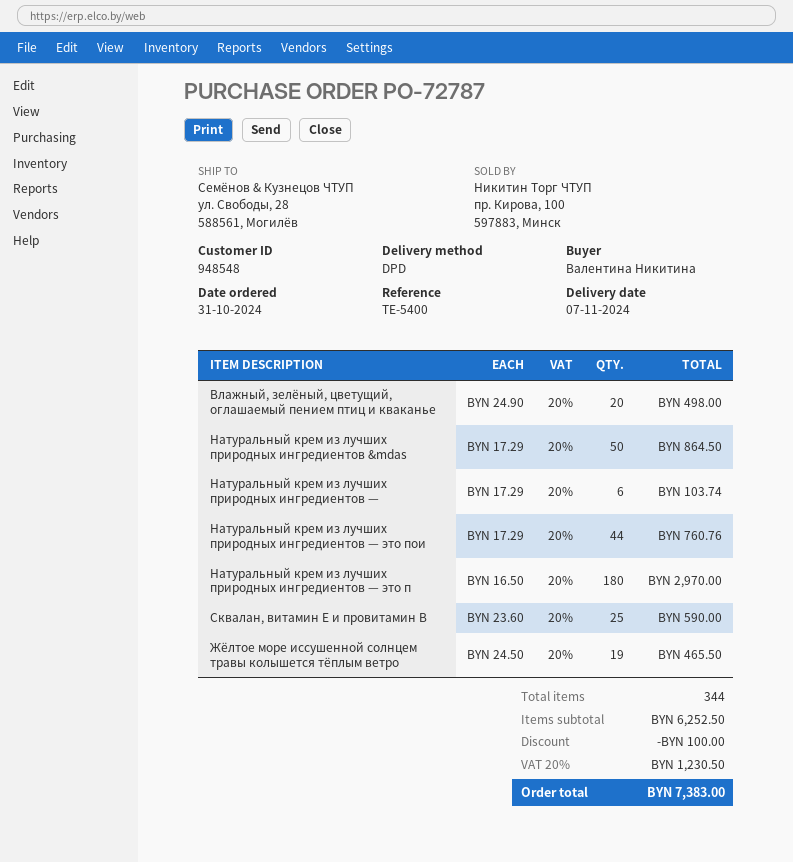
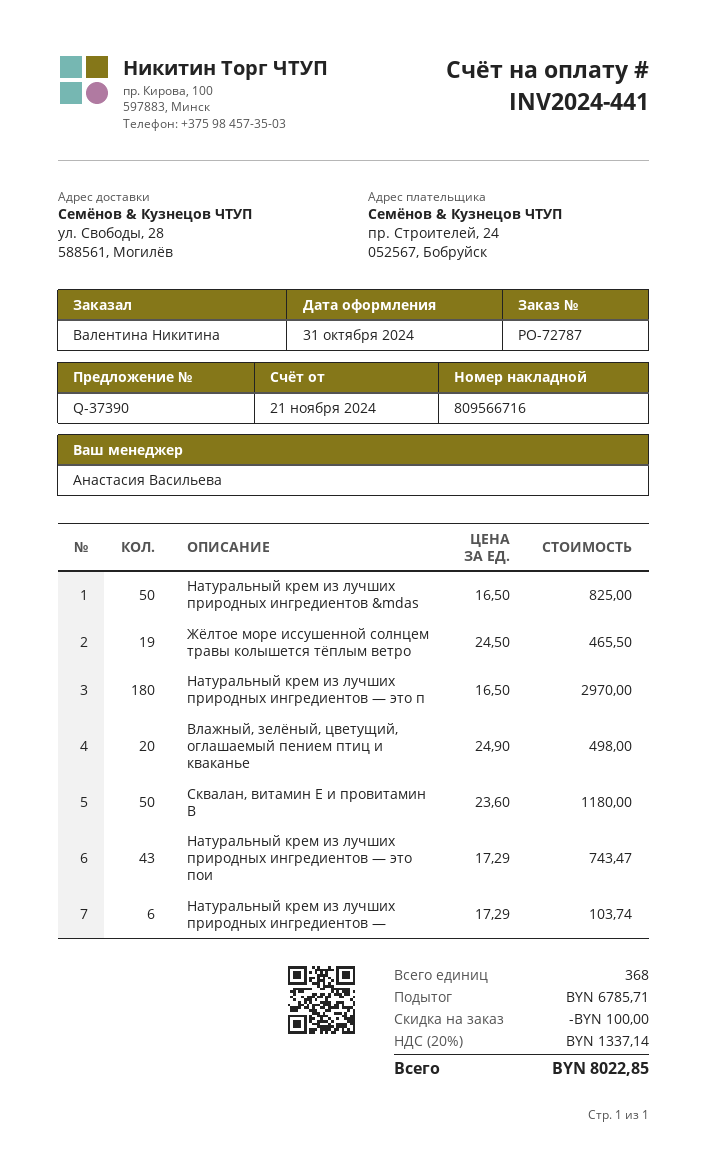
Натуральный крем из лучших природных ингредиентов &mdas: 50 x 17.29 = 864.50 -> 50 x 16.50 = 825.00
Натуральный крем из лучших природных ингредиентов — это пои: 44 x 17.29 = 760.76 -> 43 x 17.29 = 743.47
Сквалан, витамин Е и провитамин В: 25 x 23.60 = 590.00 -> 50 x 23.60 = 1180.00
total quantity: 344 -> 368
subtotal: 6252.50 -> 6785.71
tax: 20% = 1230.50 -> 20% = 1337.14
total: 7383.00 -> 8022.85

